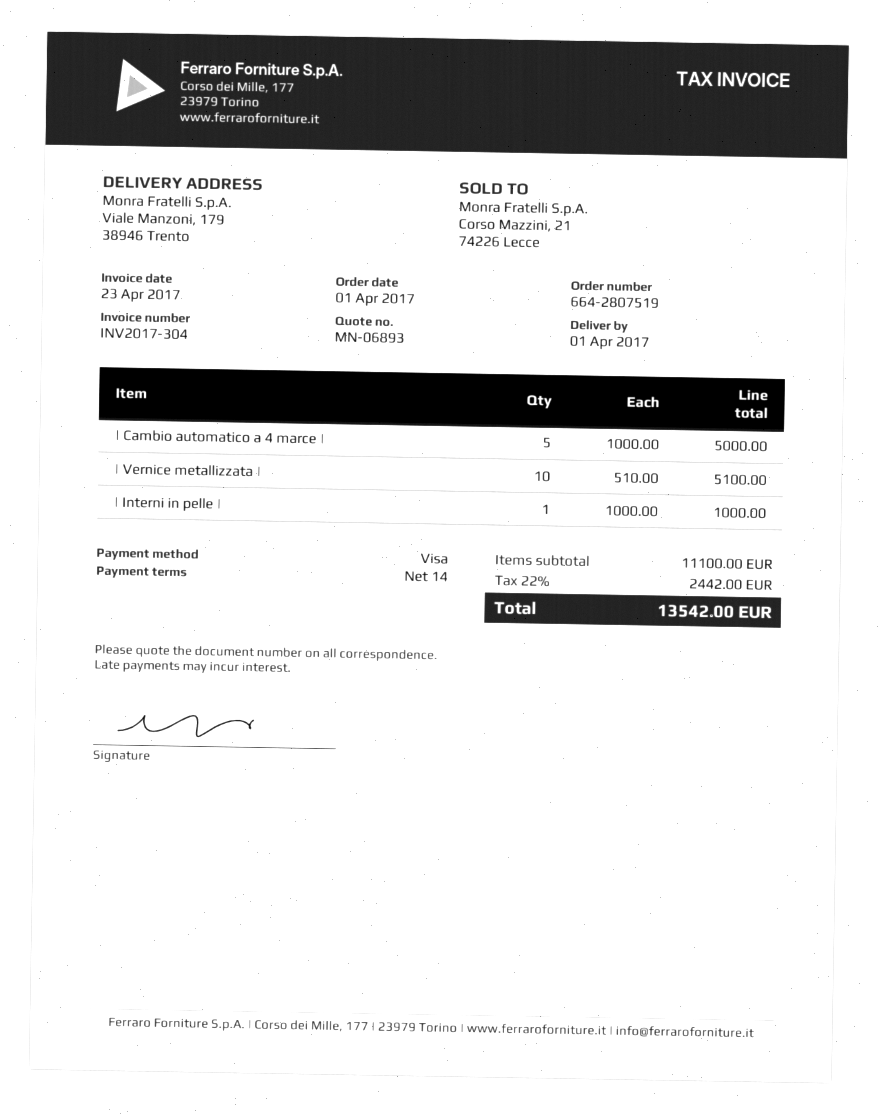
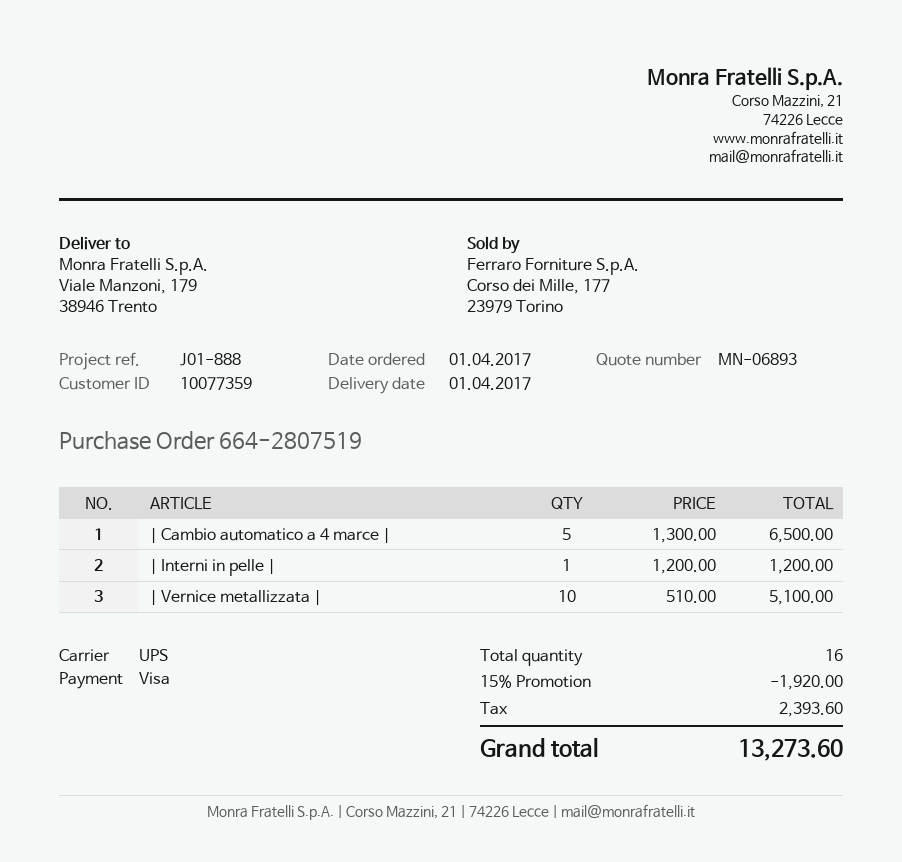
| Cambio automatico a 4 marce |: 5 x 1000.00 = 5000.00 -> 5 x 1300.00 = 6500.00
| Interni in pelle |: 1 x 1000.00 = 1000.00 -> 1 x 1200.00 = 1200.00
discount: none -> 15% = 1920.00
tax: 2442.00 -> 2393.60
total: 13542.00 -> 13273.60

